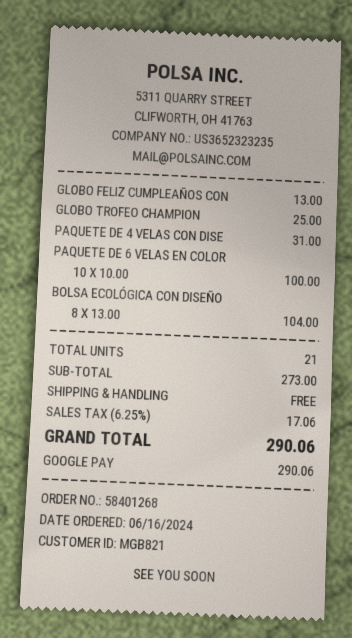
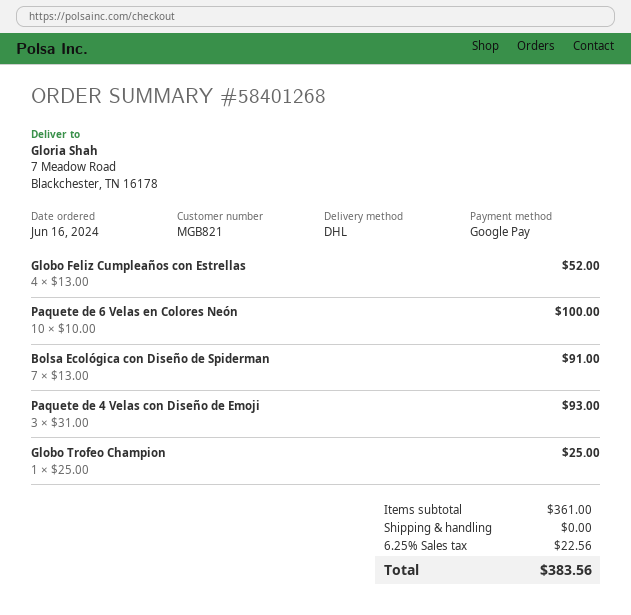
GLOBO FELIZ CUMPLEAÑOS CON: 1 x 13.00 = 13.00 -> 4 x 13.00 = 52.00
PAQUETE DE 4 VELAS CON DISE: 1 x 31.00 = 31.00 -> 3 x 31.00 = 93.00
BOLSA ECOLÓGICA CON DISEÑO: 8 x 13.00 = 104.00 -> 7 x 13.00 = 91.00
subtotal: 273.00 -> 361.00
tax: 6.25% = 17.06 -> 6.25% = 22.56
total: 290.06 -> 383.56

